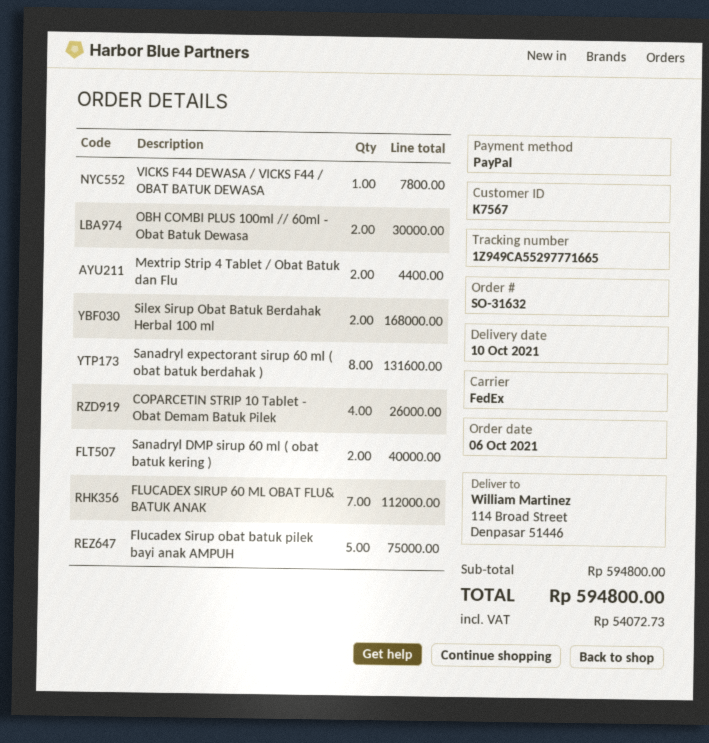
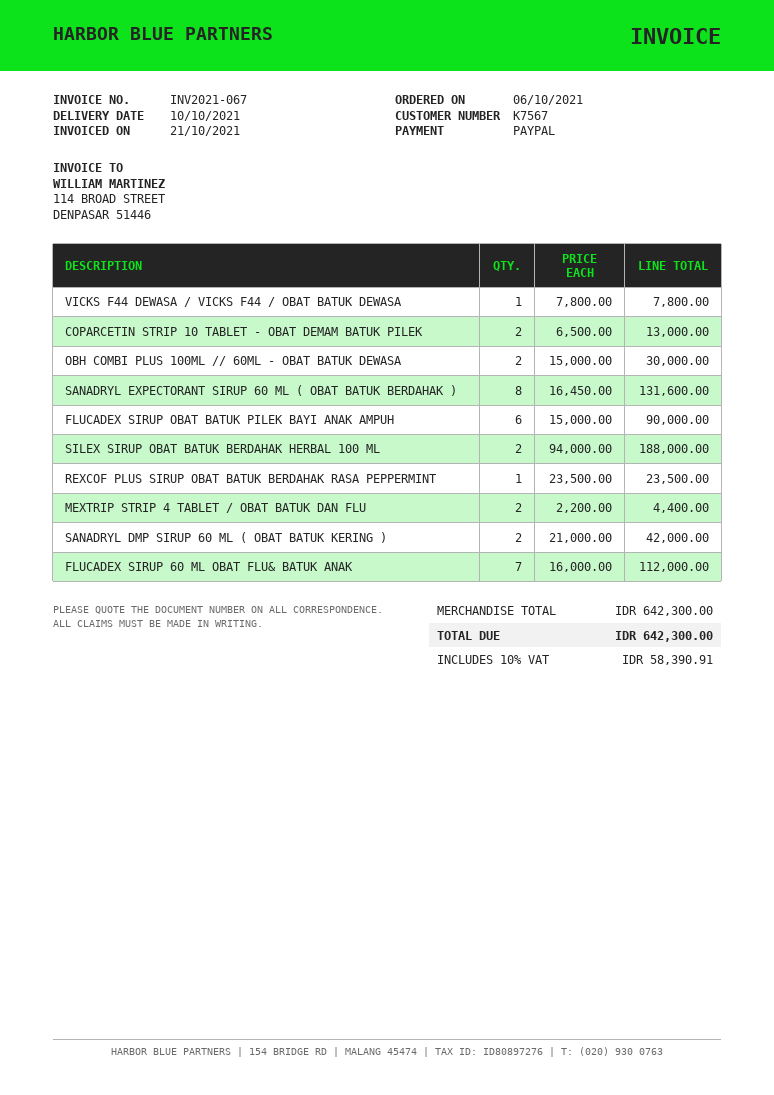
Silex Sirup Obat Batuk Berdahak Herbal 100 ml: 2 for 168000.00 -> 2 for 188000.00
COPARCETIN STRIP 10 Tablet - Obat Demam Batuk Pilek: 4 for 26000.00 -> 2 for 13000.00
Sanadryl DMP sirup 60 ml ( obat batuk kering ): 2 for 40000.00 -> 2 for 42000.00
Flucadex Sirup obat batuk pilek bayi anak AMPUH: 5 for 75000.00 -> 6 for 90000.00
REXCOF PLUS SIRUP OBAT BATUK BERDAHAK RASA PEPPERMINT: none -> 1 for 23500.00
subtotal: 594800.00 -> 642300.00
tax: 54072.73 -> 58390.91
total: 594800.00 -> 642300.00

